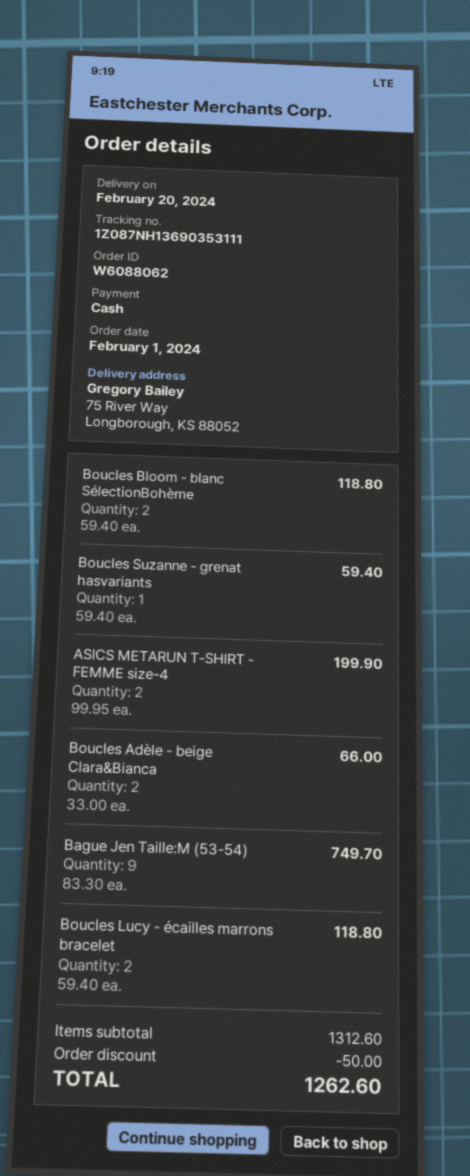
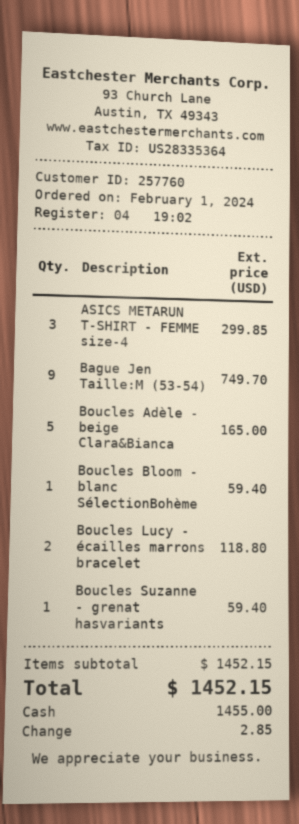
Boucles Bloom - blanc SélectionBohème: 2 for 118.80 -> 1 for 59.40
ASICS METARUN T-SHIRT - FEMME size-4: 2 for 199.90 -> 3 for 299.85
Boucles Adèle - beige Clara&Bianca: 2 for 66.00 -> 5 for 165.00
subtotal: 1312.60 -> 1452.15
discount: 50.00 -> none
total: 1262.60 -> 1452.15

